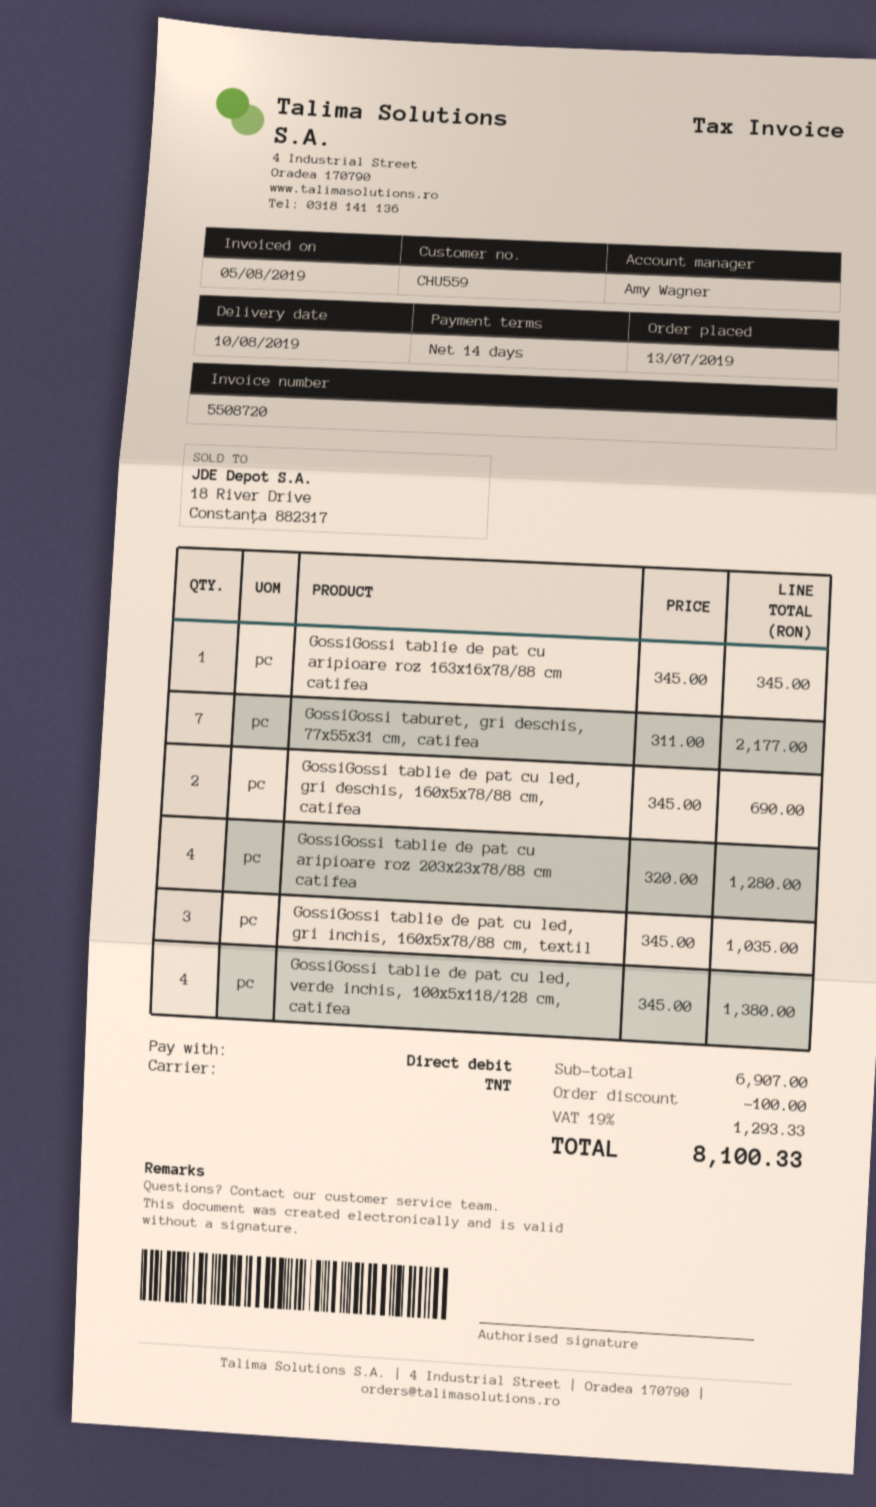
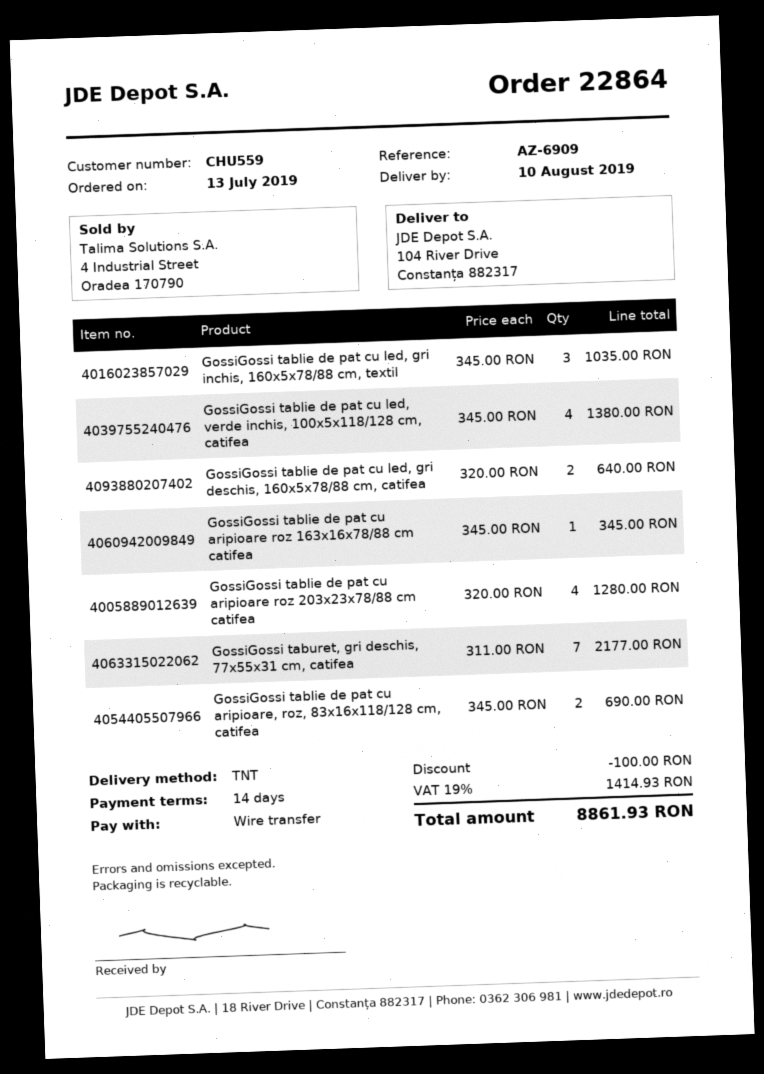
payment method: direct debit -> bank transfer
GossiGossi tablie de pat cu led, gri deschis, 160x5x78/88 cm, catifea: 2 x 345.00 = 690.00 -> 2 x 320.00 = 640.00
GossiGossi tablie de pat cu aripioare, roz, 83x16x118/128 cm, catifea: none -> 2 x 345.00 = 690.00
tax: 19% = 1293.33 -> 19% = 1414.93
total: 8100.33 -> 8861.93

